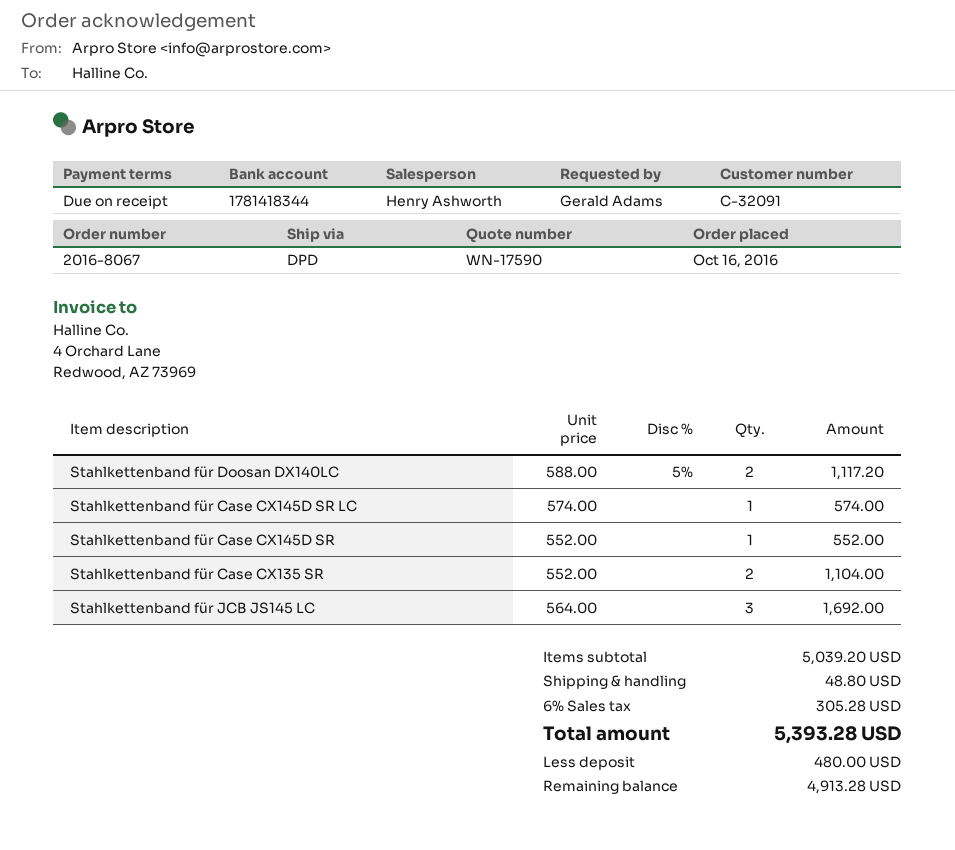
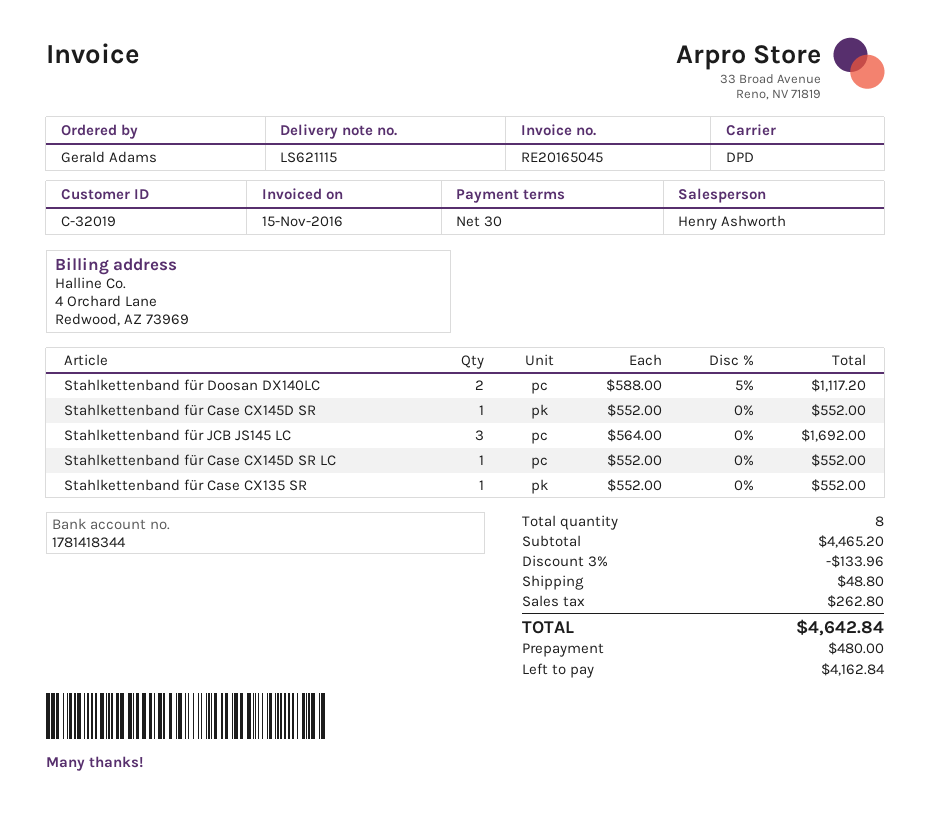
payment terms: on receipt -> 30 days
customer number: C-32091 -> C-32019
Stahlkettenband für Case CX145D SR LC: 1 x 574.00 = 574.00 -> 1 x 552.00 = 552.00
Stahlkettenband für Case CX135 SR: 2 x 552.00 = 1104.00 -> 1 x 552.00 = 552.00
subtotal: 5039.20 -> 4465.20
discount: none -> 3% = 133.96
tax: 305.28 -> 262.80
total: 5393.28 -> 4642.84
balance: 4913.28 -> 4162.84

